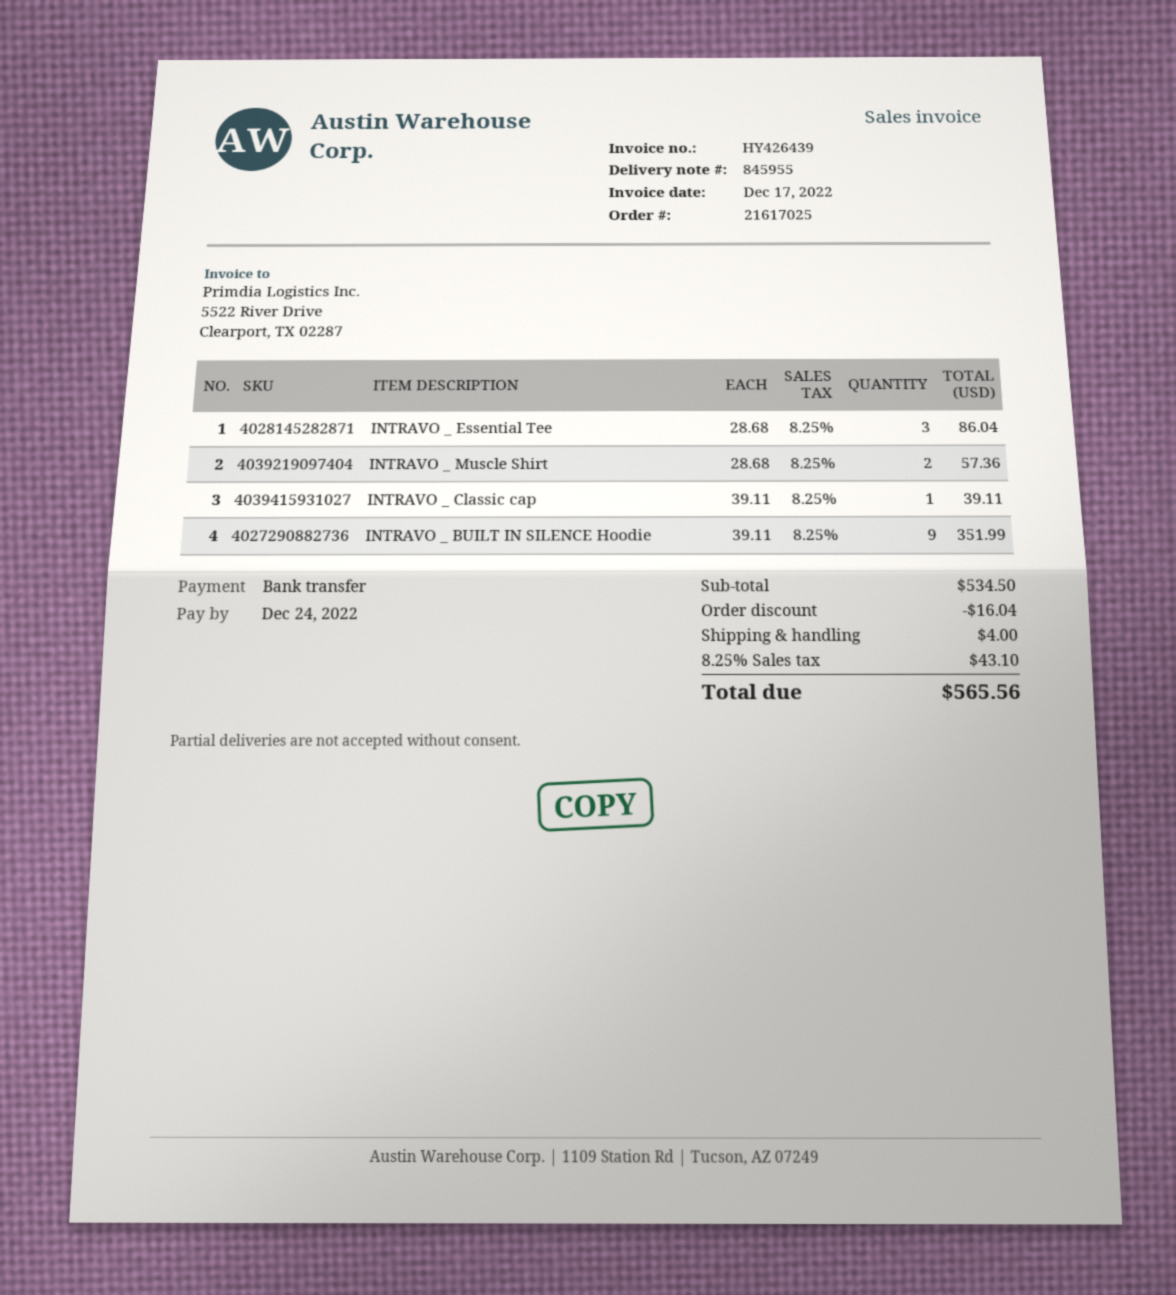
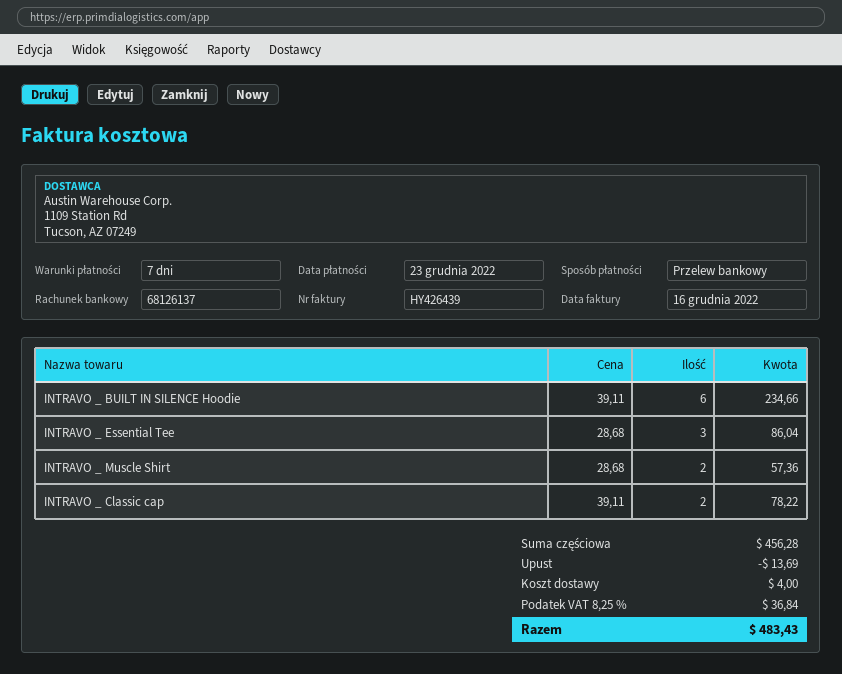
invoice date: 2022-12-17 -> 2022-12-16
due date: 2022-12-24 -> 2022-12-23
INTRAVO _ Classic cap: 1 x 39.11 = 39.11 -> 2 x 39.11 = 78.22
INTRAVO _ BUILT IN SILENCE Hoodie: 9 x 39.11 = 351.99 -> 6 x 39.11 = 234.66
subtotal: 534.50 -> 456.28
discount: 16.04 -> 13.69
tax: 8.25% = 43.10 -> 8.25% = 36.84
total: 565.56 -> 483.43

